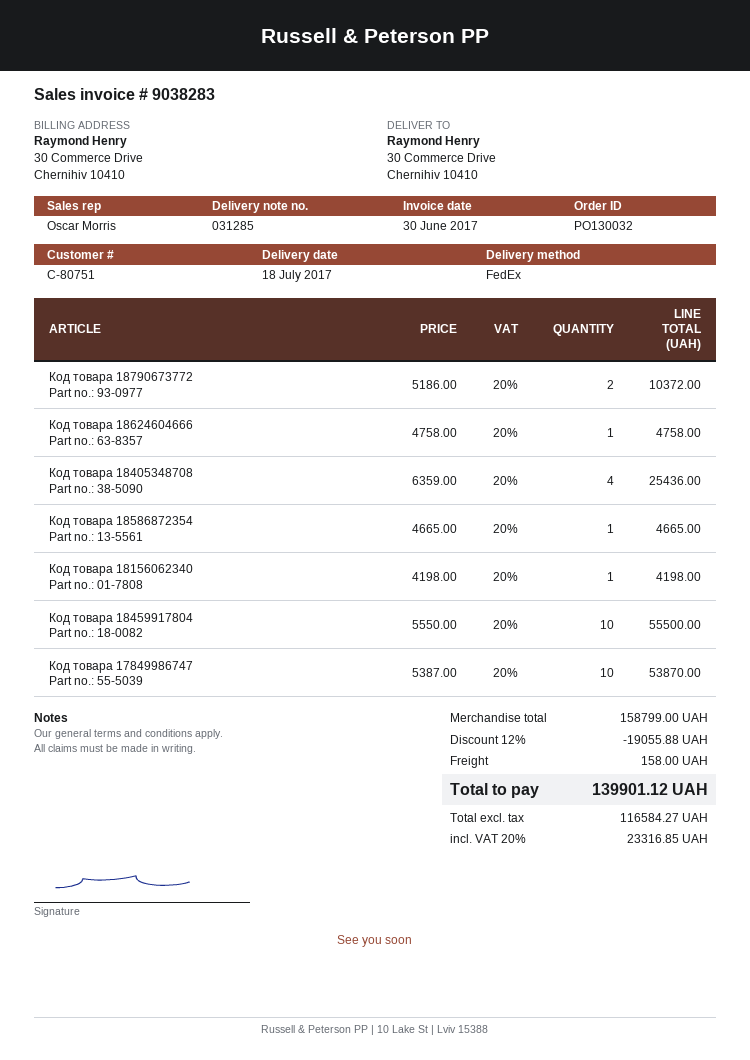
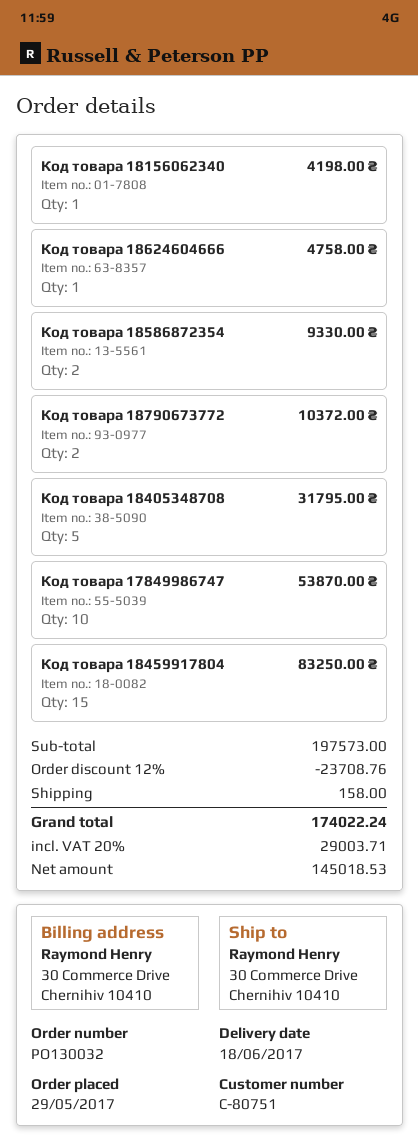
delivery date: 2017-07-18 -> 2017-06-18
Код товара 18405348708: 4 for 25436.00 -> 5 for 31795.00
Код товара 18586872354: 1 for 4665.00 -> 2 for 9330.00
Код товара 18459917804: 10 for 55500.00 -> 15 for 83250.00
subtotal: 158799.00 -> 197573.00
discount: 12% = 19055.88 -> 12% = 23708.76
net: 116584.27 -> 145018.53
tax: 20% = 23316.85 -> 20% = 29003.71
total: 139901.12 -> 174022.24

